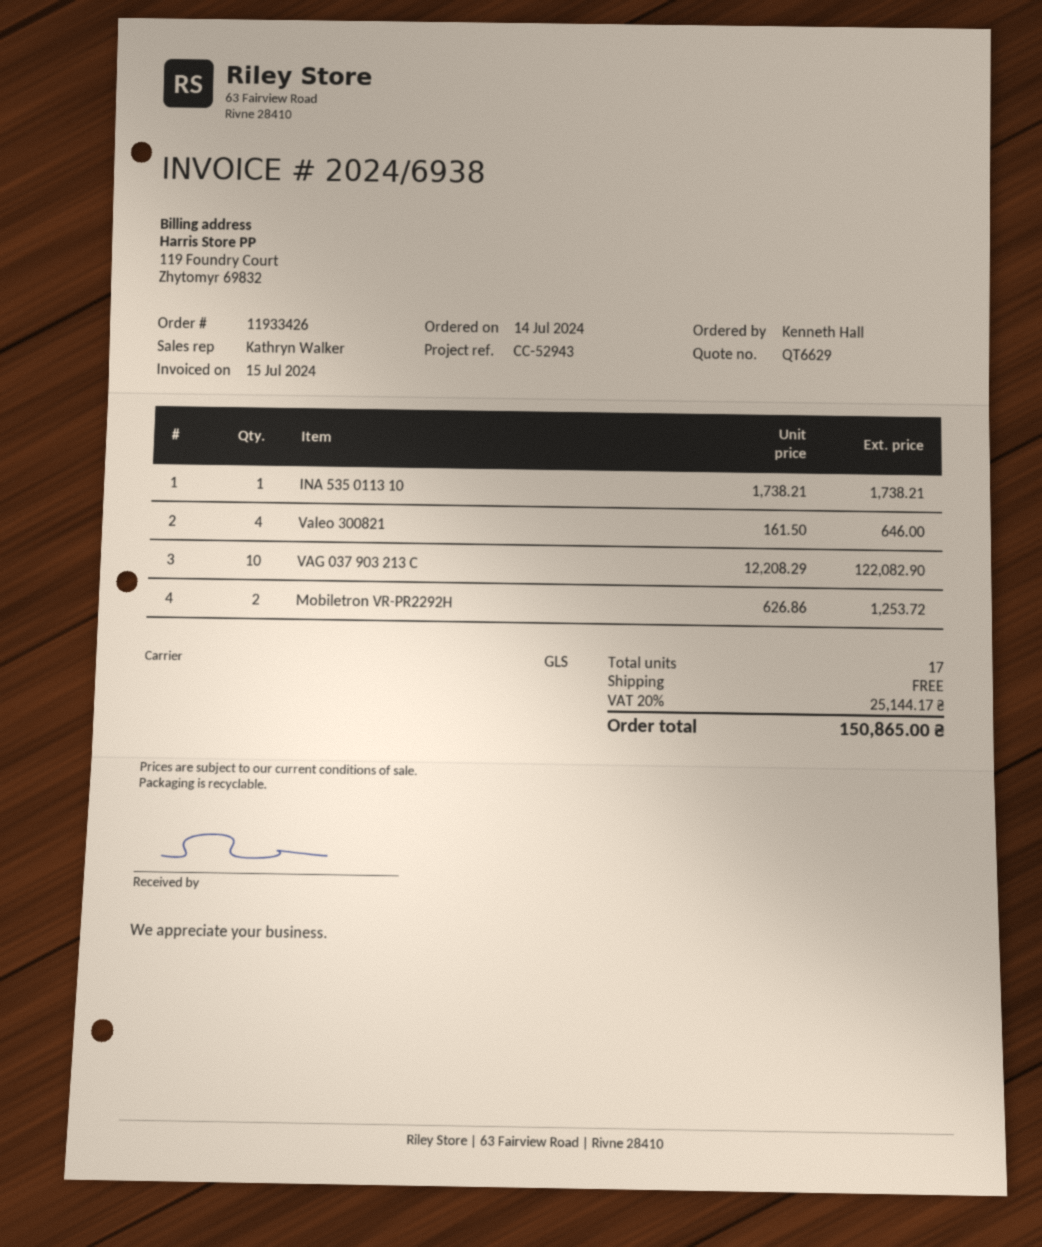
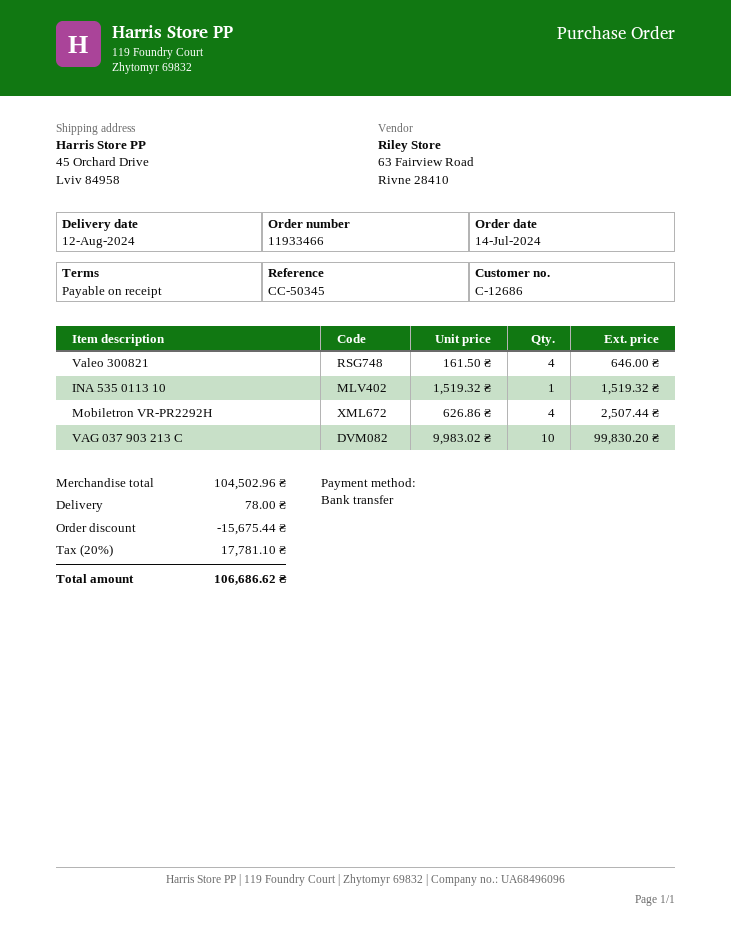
order number: 11933426 -> 11933466
reference: CC-52943 -> CC-50345
INA 535 0113 10: 1 x 1738.21 = 1738.21 -> 1 x 1519.32 = 1519.32
VAG 037 903 213 C: 10 x 12208.29 = 122082.90 -> 10 x 9983.02 = 99830.20
Mobiletron VR-PR2292H: 2 x 626.86 = 1253.72 -> 4 x 626.86 = 2507.44
discount: none -> 15675.44
shipping: 0.00 -> 78.00
tax: 20% = 25144.17 -> 20% = 17781.10
total: 150865.00 -> 106686.62

